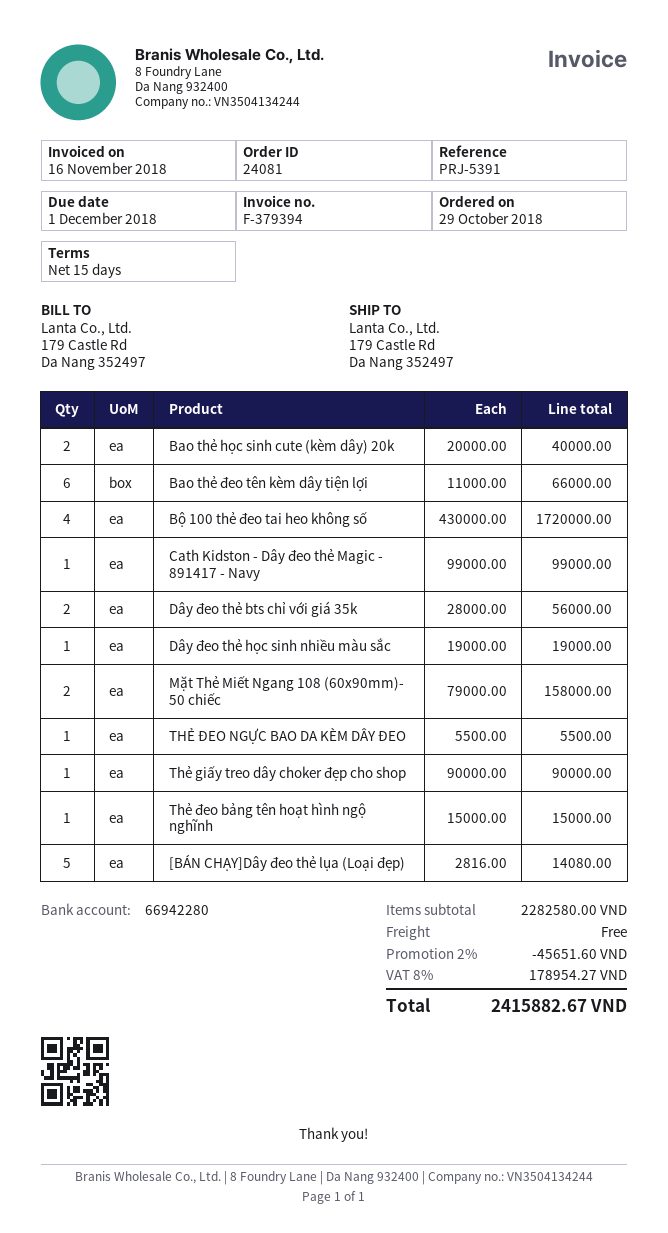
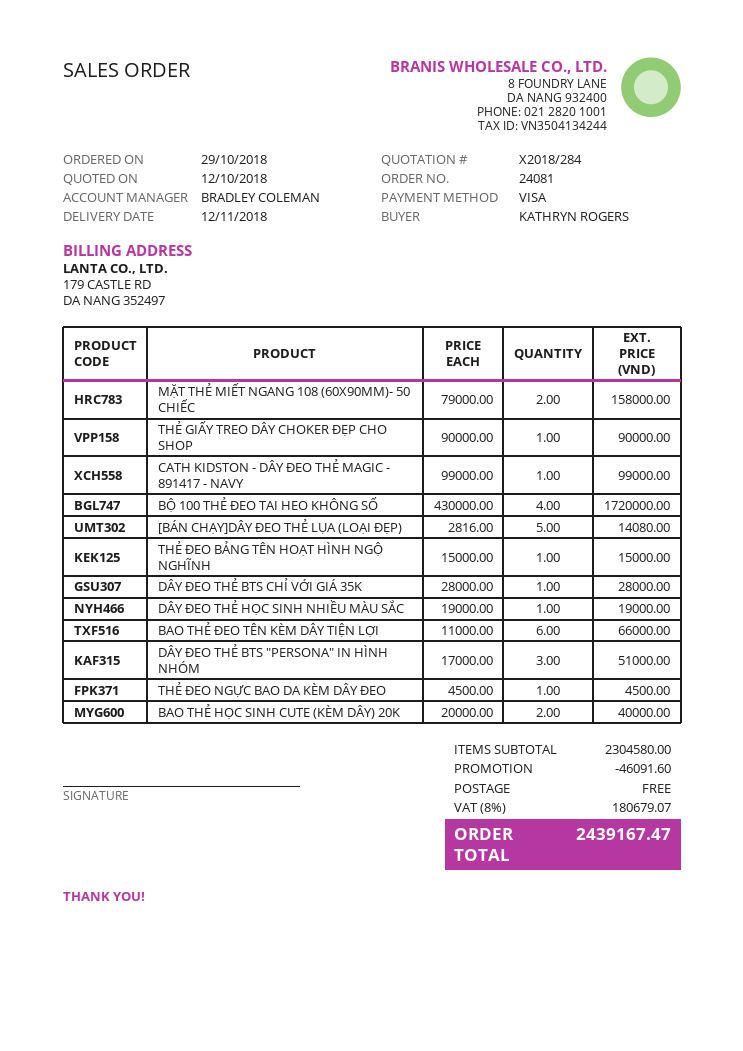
Dây đeo thẻ bts chỉ với giá 35k: 2 x 28000.00 = 56000.00 -> 1 x 28000.00 = 28000.00
THẺ ĐEO NGỰC BAO DA KÈM DÂY ĐEO: 1 x 5500.00 = 5500.00 -> 1 x 4500.00 = 4500.00
DÂY ĐEO THẺ BTS "PERSONA" IN HÌNH NHÓM: none -> 3 x 17000.00 = 51000.00
subtotal: 2282580.00 -> 2304580.00
discount: 45651.60 -> 46091.60
tax: 8% = 178954.27 -> 8% = 180679.07
total: 2415882.67 -> 2439167.47

